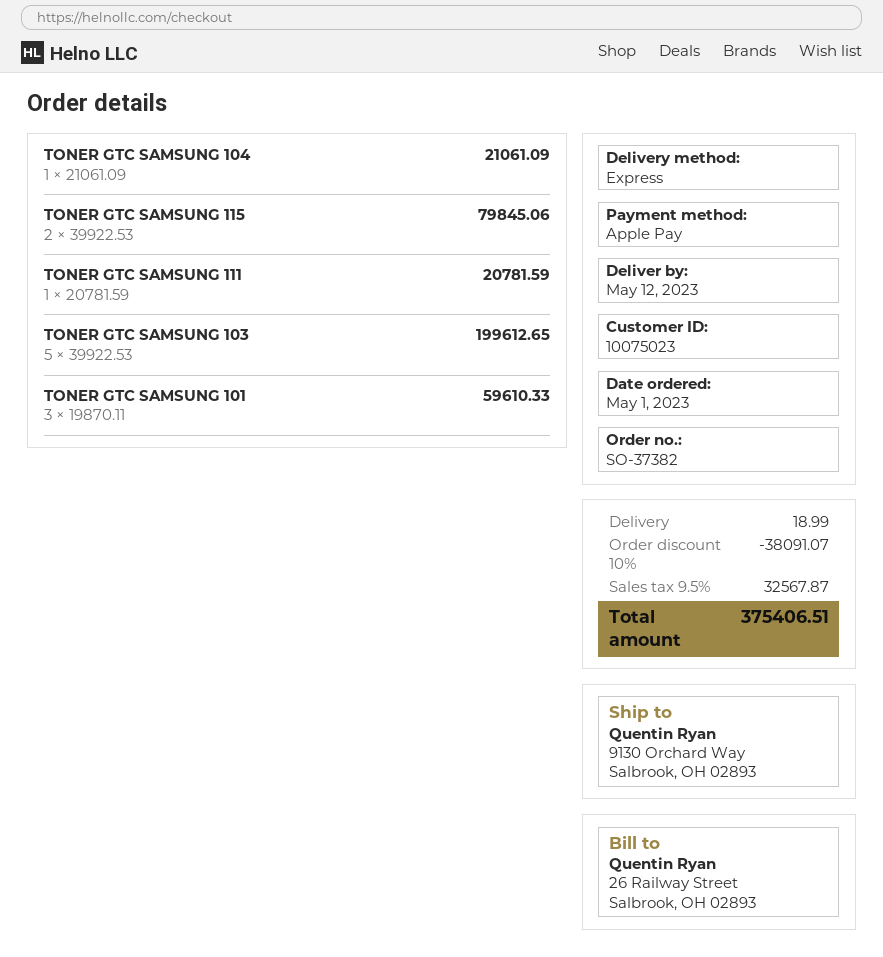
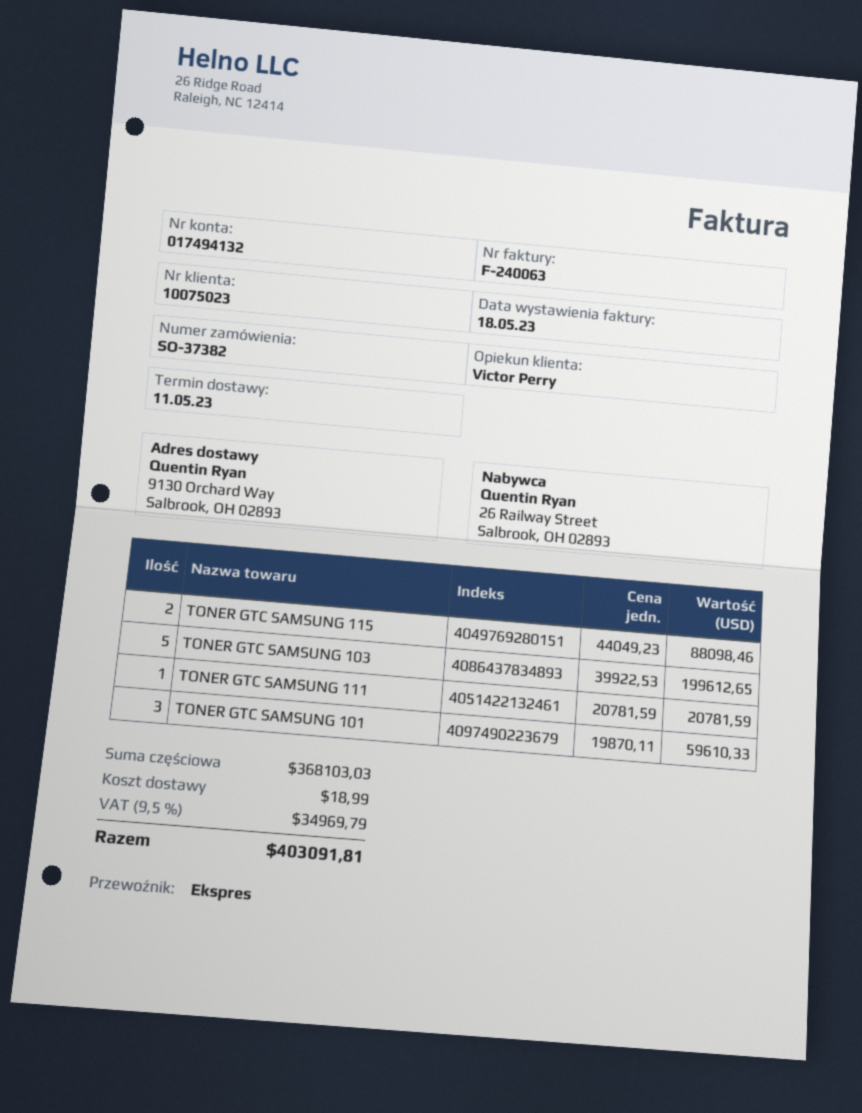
delivery date: 2023-05-12 -> 2023-05-11
TONER GTC SAMSUNG 104: 1 x 21061.09 = 21061.09 -> none
TONER GTC SAMSUNG 115: 2 x 39922.53 = 79845.06 -> 2 x 44049.23 = 88098.46
discount: 10% = 38091.07 -> none
tax: 9.5% = 32567.87 -> 9.5% = 34969.79
total: 375406.51 -> 403091.81

